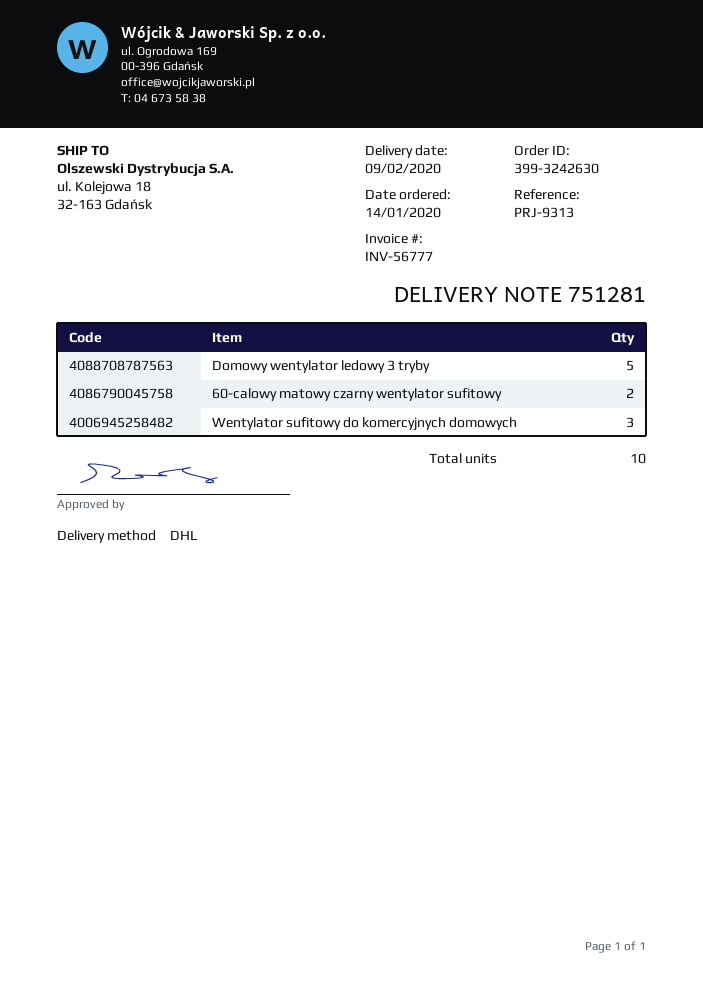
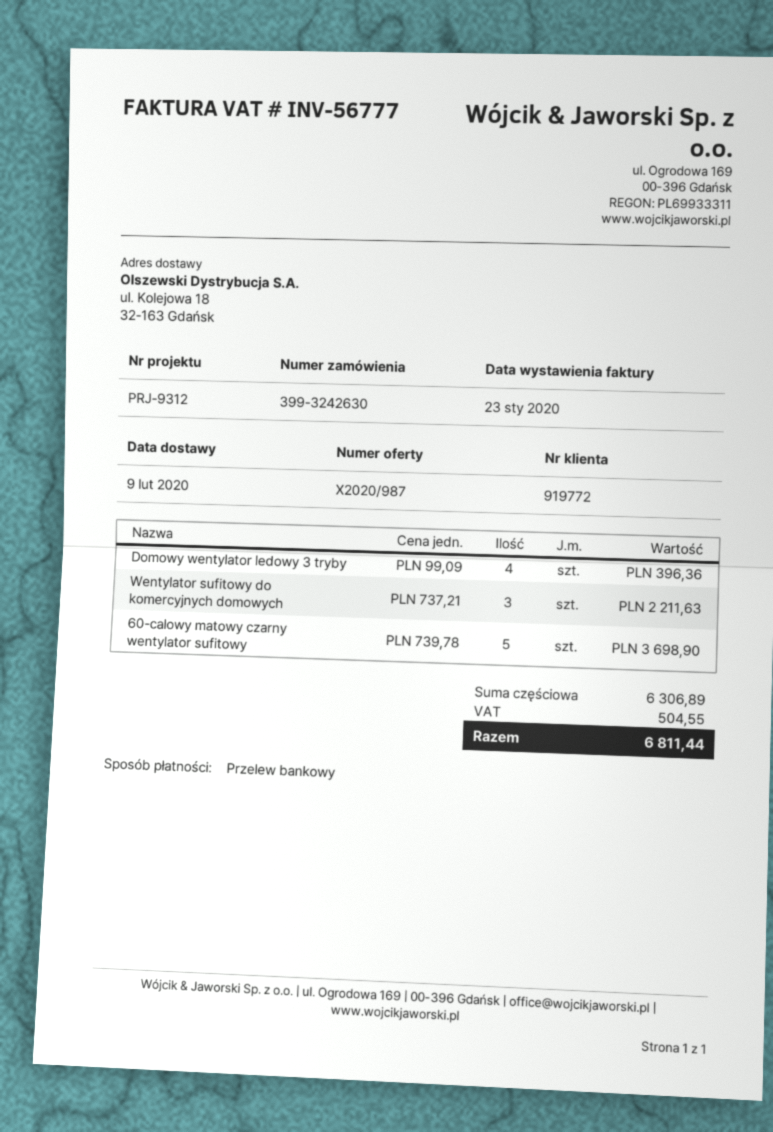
reference: PRJ-9313 -> PRJ-9312
Domowy wentylator ledowy 3 tryby: 5 -> 4
60-calowy matowy czarny wentylator sufitowy: 2 -> 5

